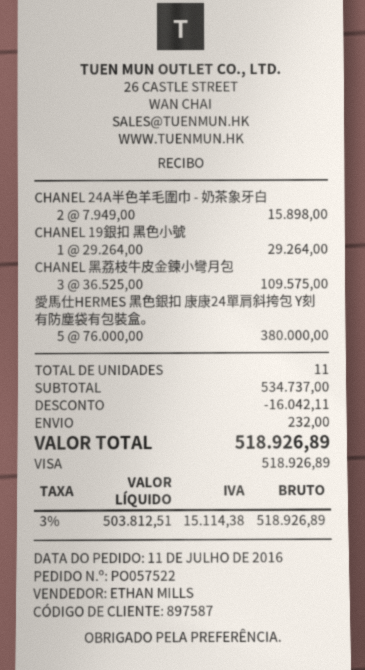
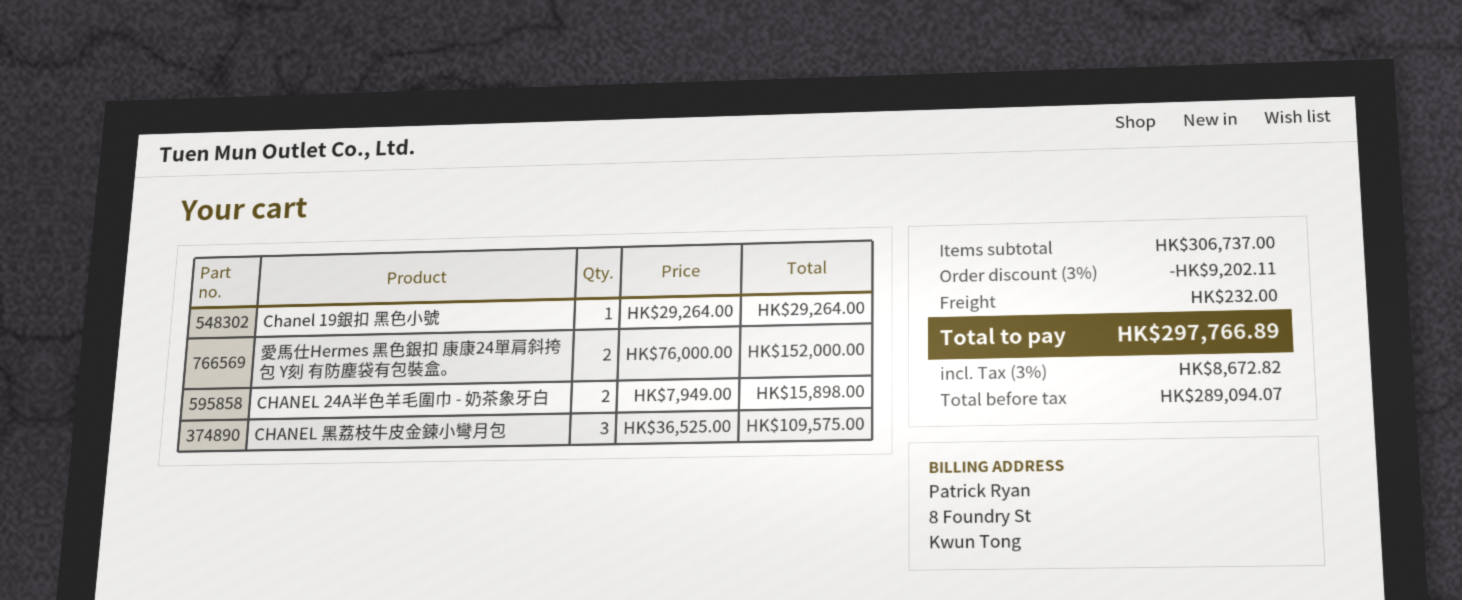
愛馬仕HERMES 黑色銀扣 康康24單肩斜挎包 Y刻 有防塵袋有包裝盒。: 5 x 76000.00 = 380000.00 -> 2 x 76000.00 = 152000.00
subtotal: 534737.00 -> 306737.00
discount: 16042.11 -> 9202.11
net: 503812.51 -> 289094.07
tax: 3% = 15114.38 -> 3% = 8672.82
total: 518926.89 -> 297766.89

